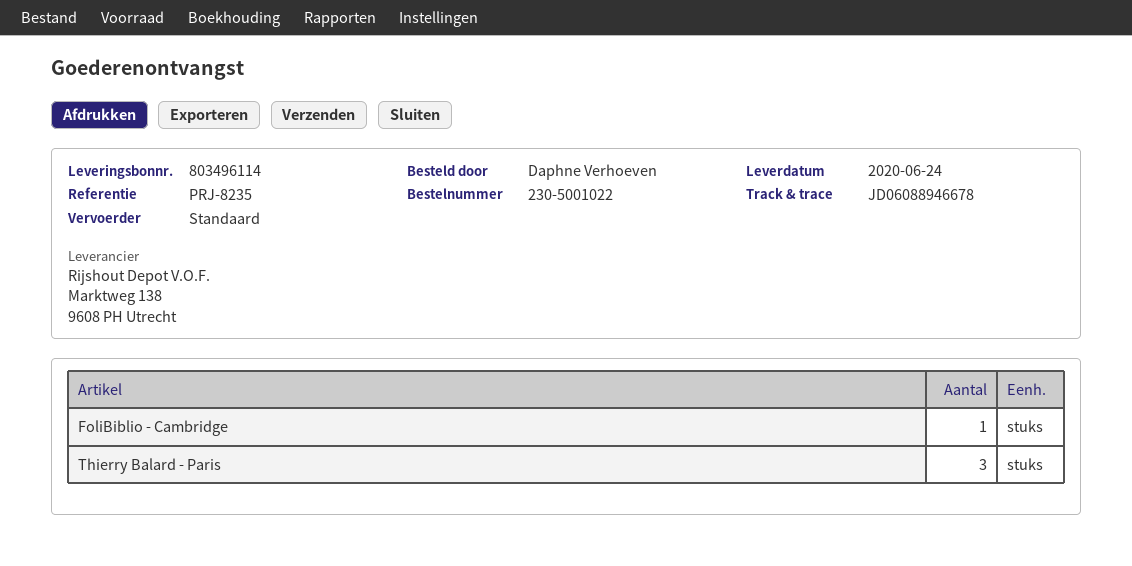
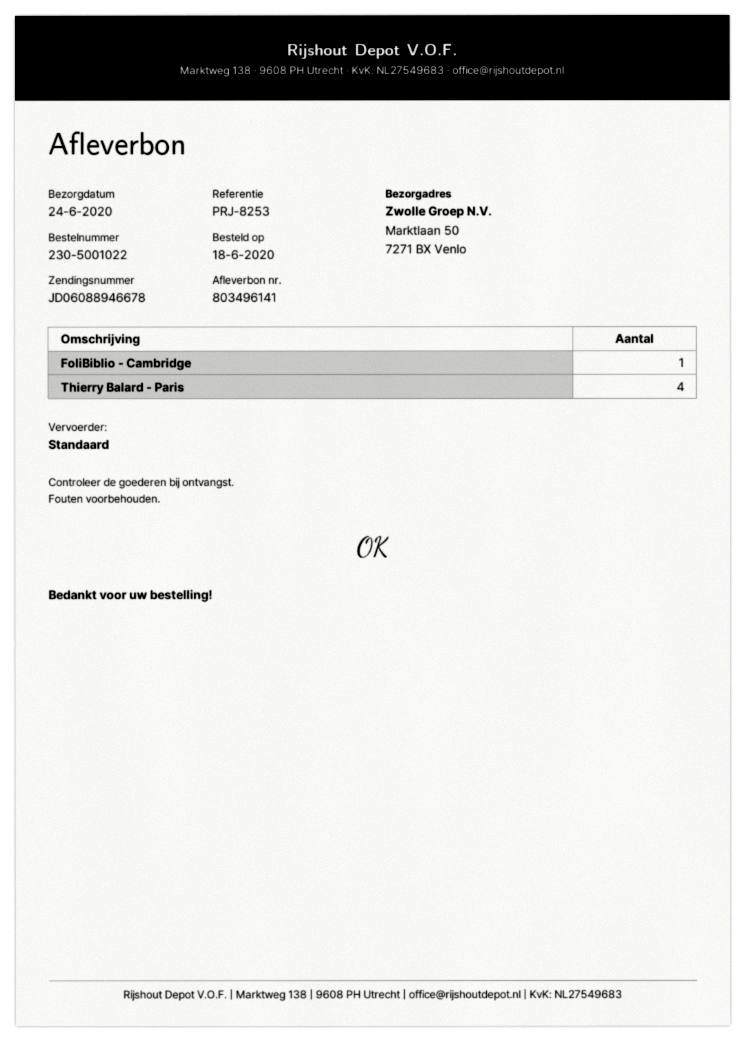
delivery note number: 803496114 -> 803496141
reference: PRJ-8235 -> PRJ-8253
Thierry Balard - Paris: 3 -> 4

